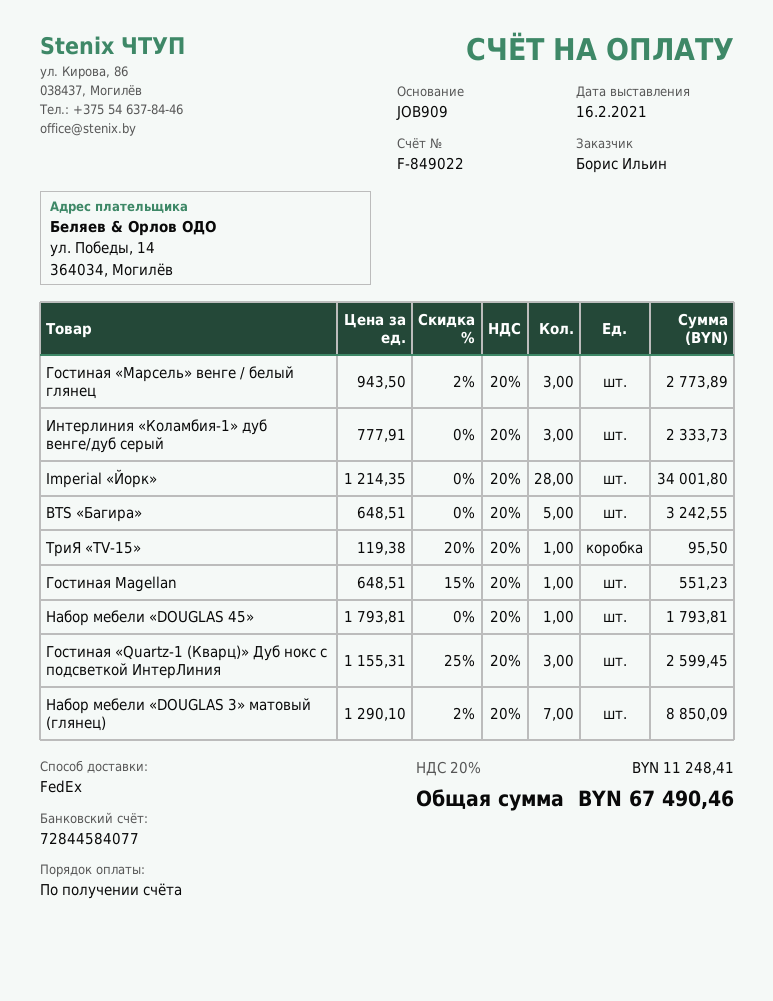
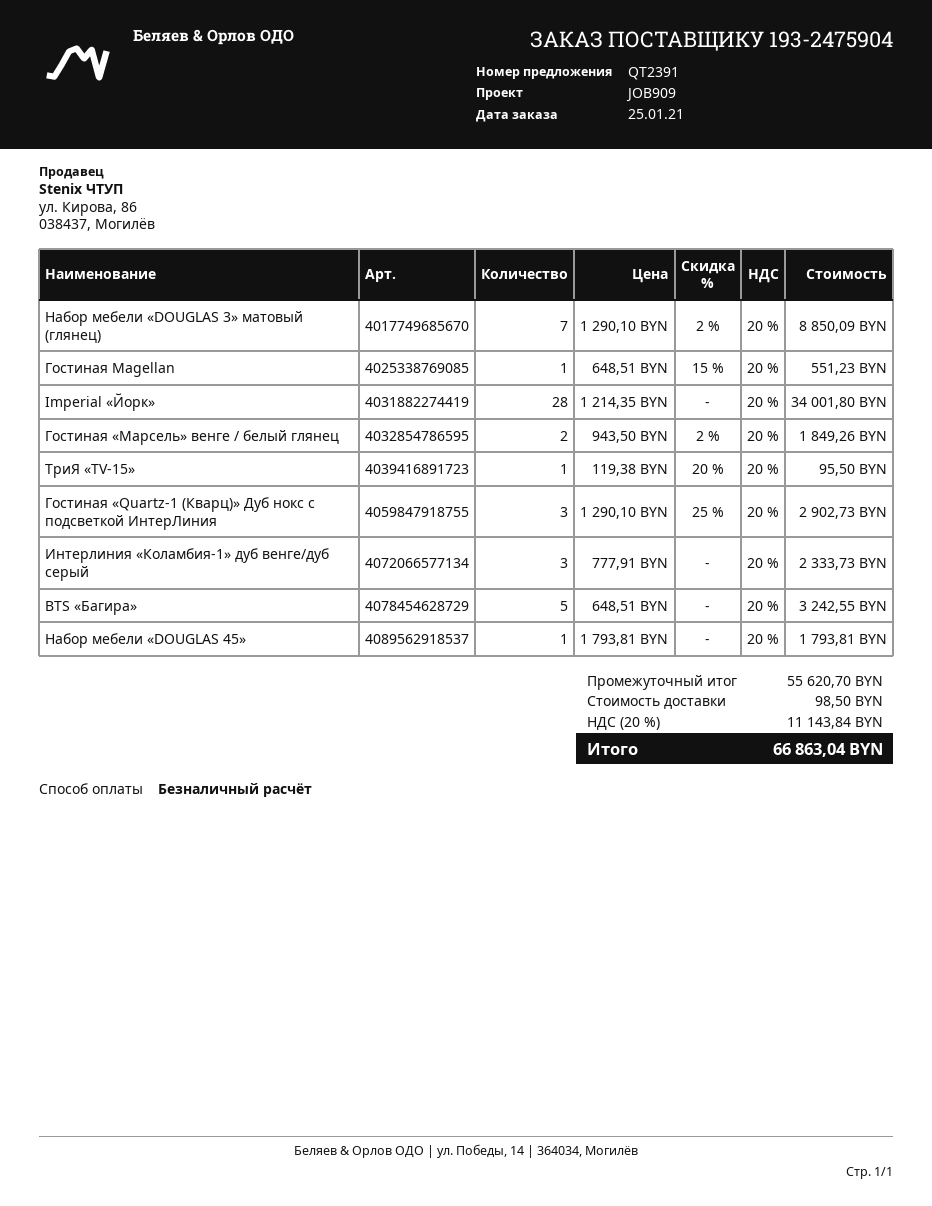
Гостиная «Марсель» венге / белый глянец: 3 x 943.50 - 2% = 2773.89 -> 2 x 943.50 - 2% = 1849.26
Гостиная «Quartz-1 (Кварц)» Дуб нокс с подсветкой ИнтерЛиния: 3 x 1155.31 - 25% = 2599.45 -> 3 x 1290.10 - 25% = 2902.73
shipping: none -> 98.50
tax: 20% = 11248.41 -> 20% = 11143.84
total: 67490.46 -> 66863.04

